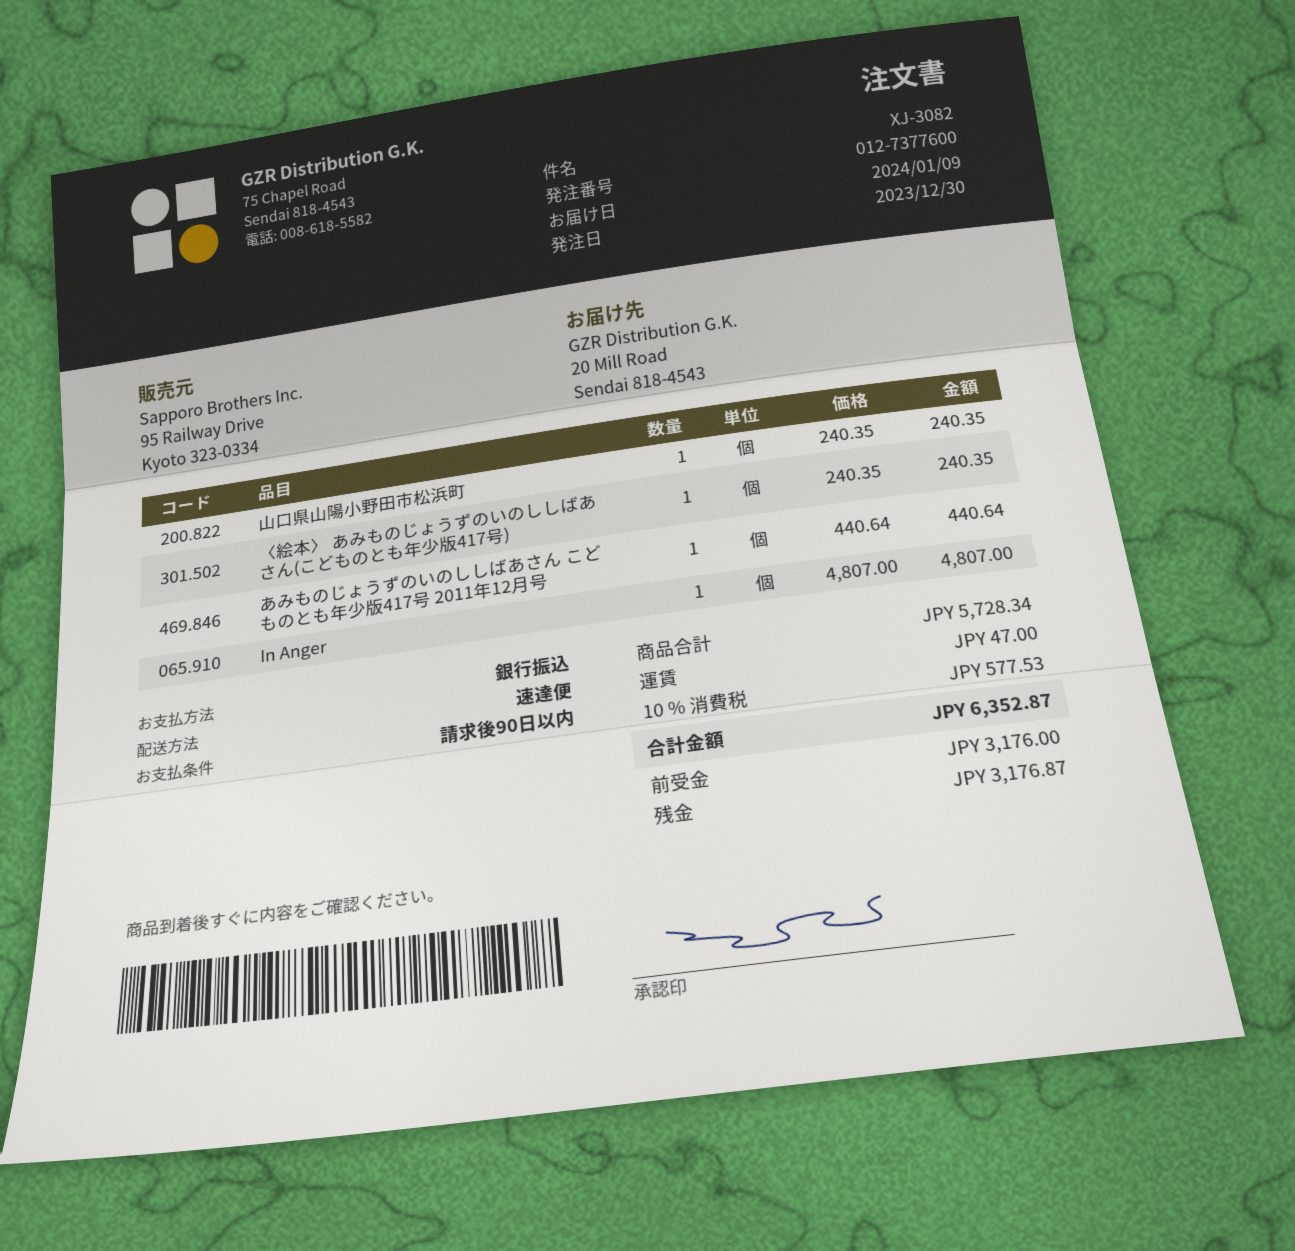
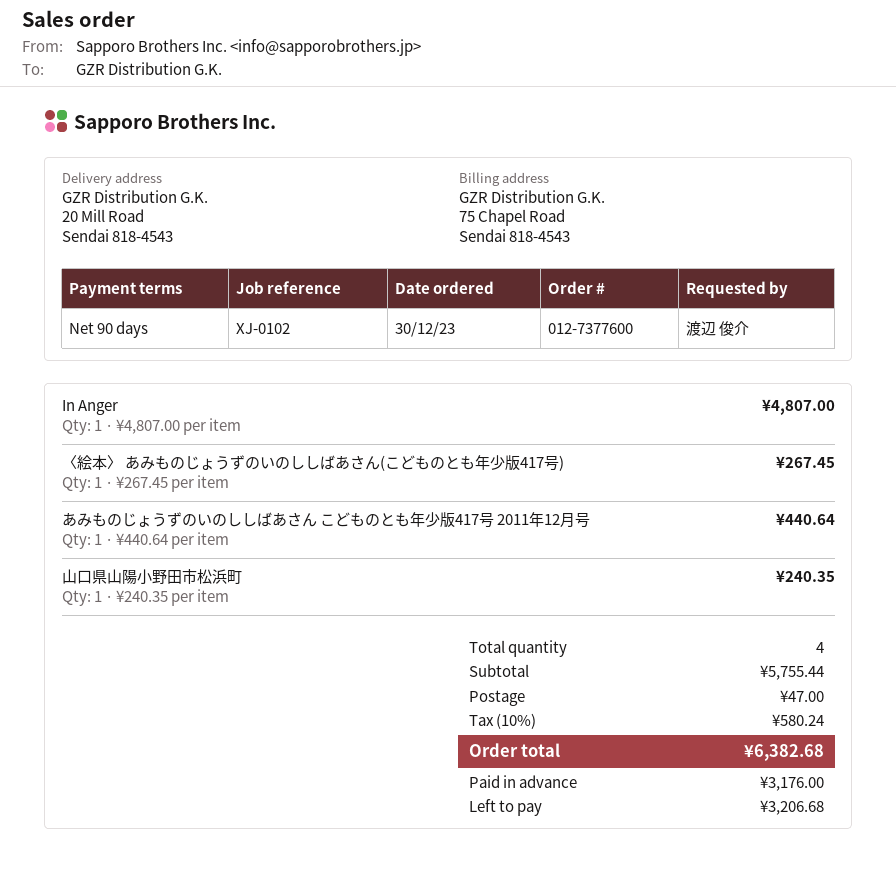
reference: XJ-3082 -> XJ-0102
〈絵本〉 あみものじょうずのいのししばあさん(こどものとも年少版417号): 1 x 240.35 = 240.35 -> 1 x 267.45 = 267.45
subtotal: 5728.34 -> 5755.44
tax: 10% = 577.53 -> 10% = 580.24
total: 6352.87 -> 6382.68
balance: 3176.87 -> 3206.68

